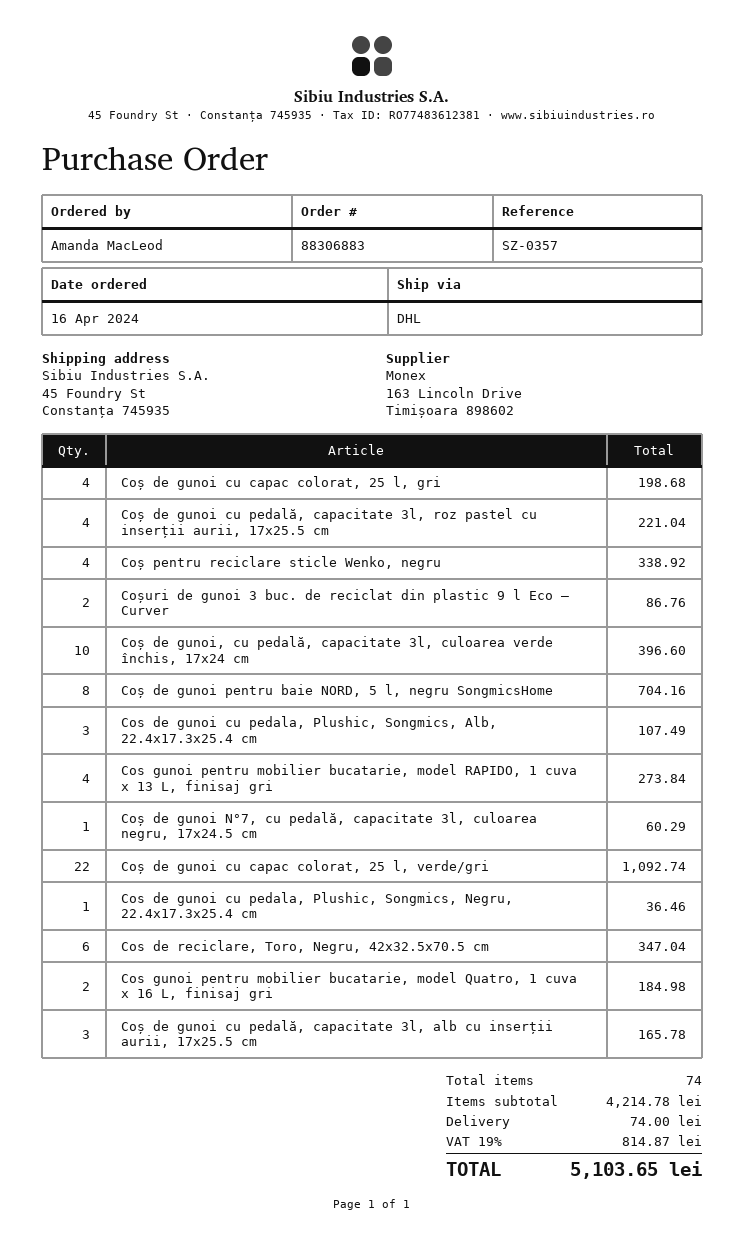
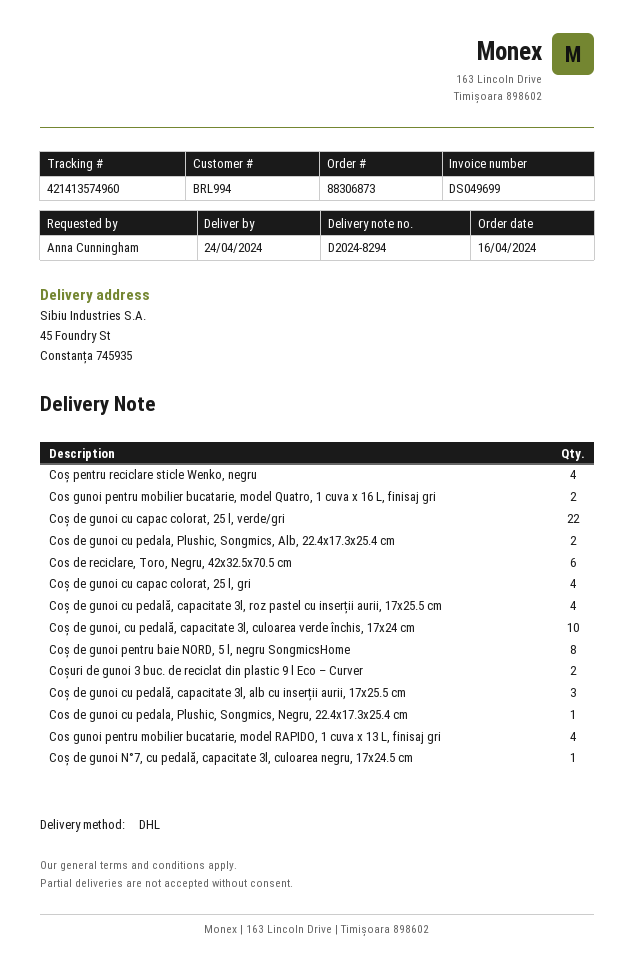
order number: 88306883 -> 88306873
ordered by: Amanda MacLeod -> Anna Cunningham
Cos de gunoi cu pedala, Plushic, Songmics, Alb, 22.4x17.3x25.4 cm: 3 -> 2

